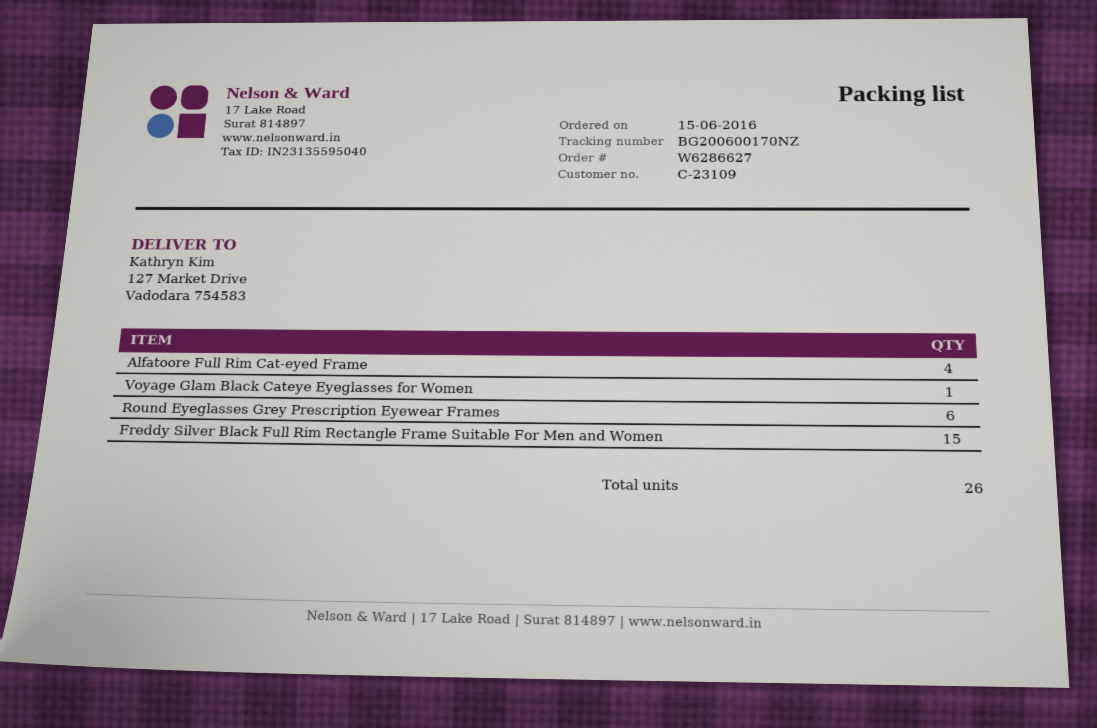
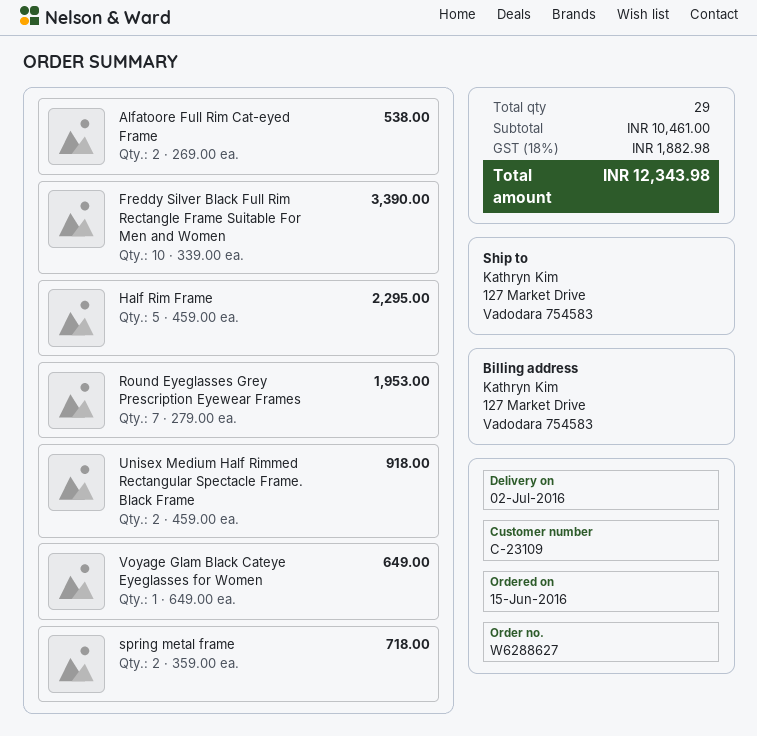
order number: W6286627 -> W6288627
Alfatoore Full Rim Cat-eyed Frame: 4 -> 2
Round Eyeglasses Grey Prescription Eyewear Frames: 6 -> 7
Freddy Silver Black Full Rim Rectangle Frame Suitable For Men and Women: 15 -> 10
Half Rim Frame: none -> 5
Unisex Medium Half Rimmed Rectangular Spectacle Frame. Black Frame: none -> 2
spring metal frame: none -> 2
total quantity: 26 -> 29

